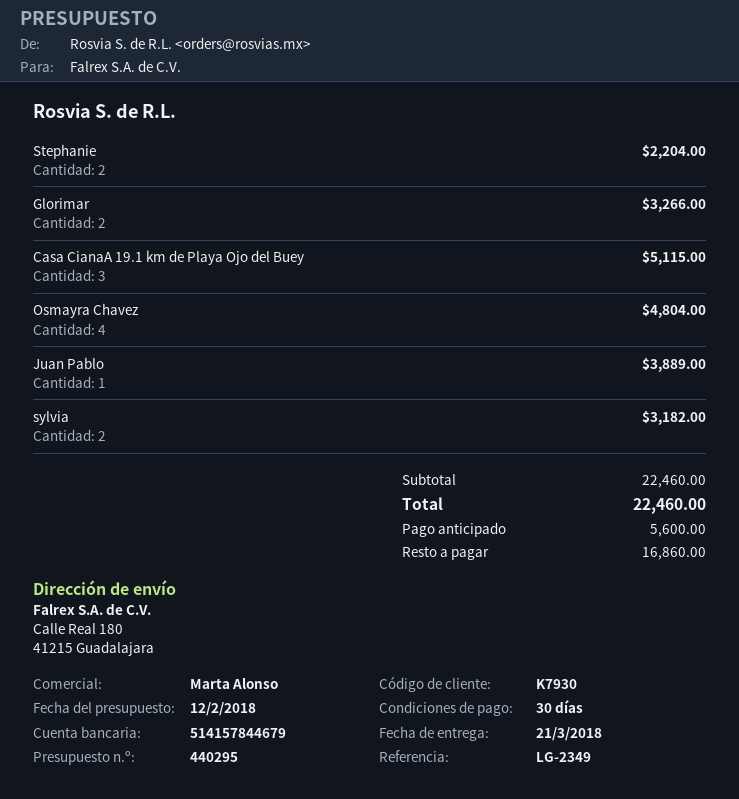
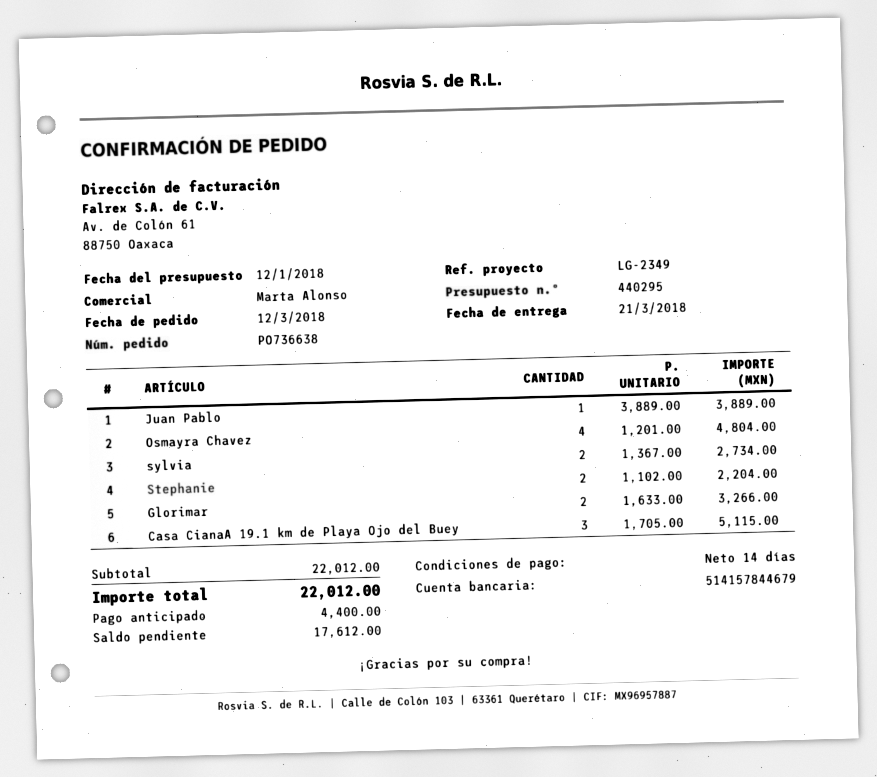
quote date: 2018-02-12 -> 2018-01-12
payment terms: 30 days -> 14 days
sylvia: 2 for 3182.00 -> 2 for 2734.00
subtotal: 22460.00 -> 22012.00
total: 22460.00 -> 22012.00
deposit: 5600.00 -> 4400.00
balance: 16860.00 -> 17612.00

